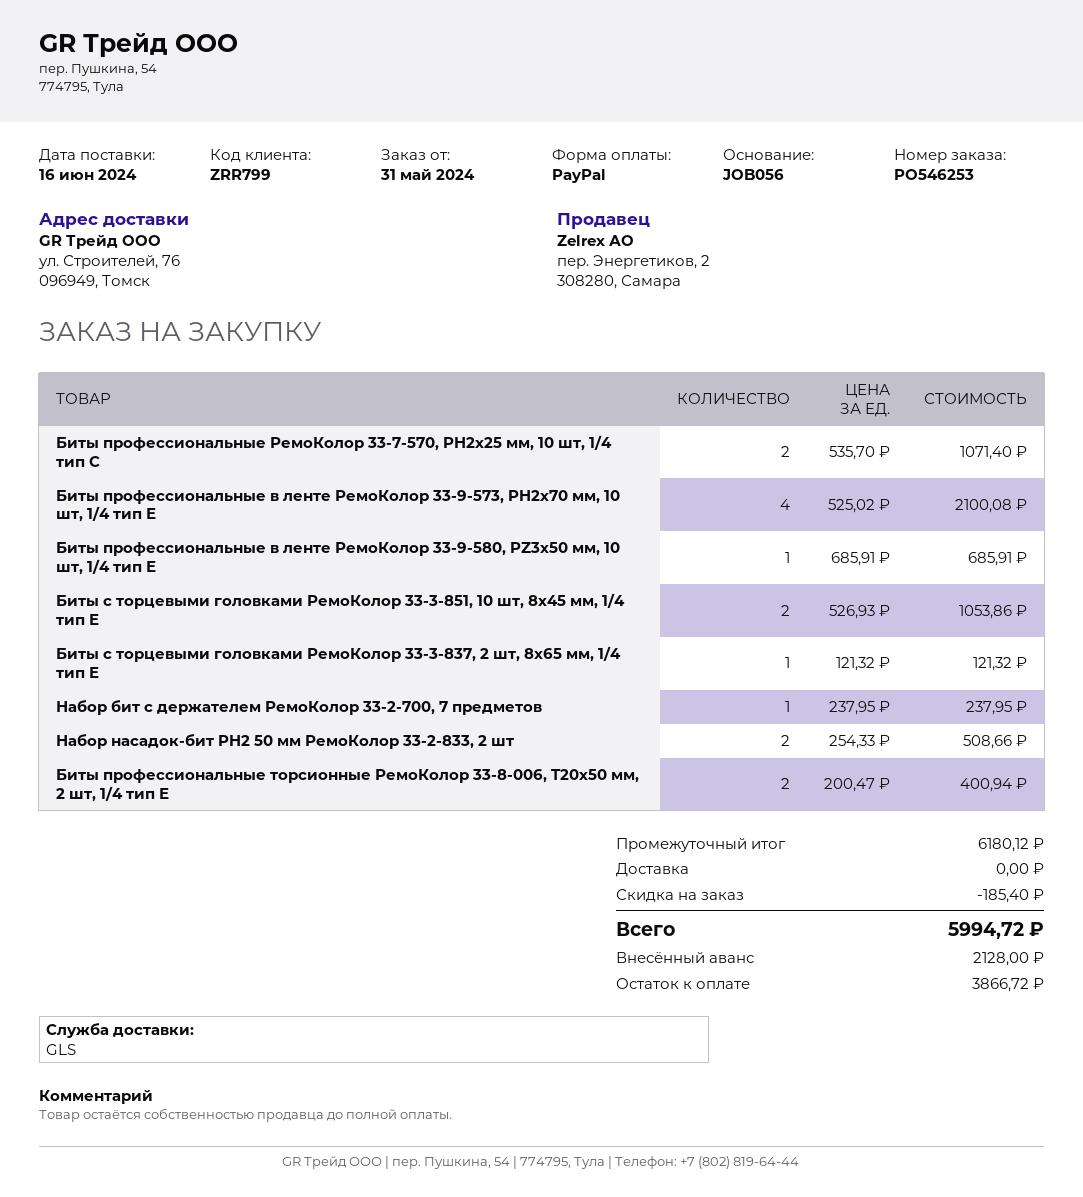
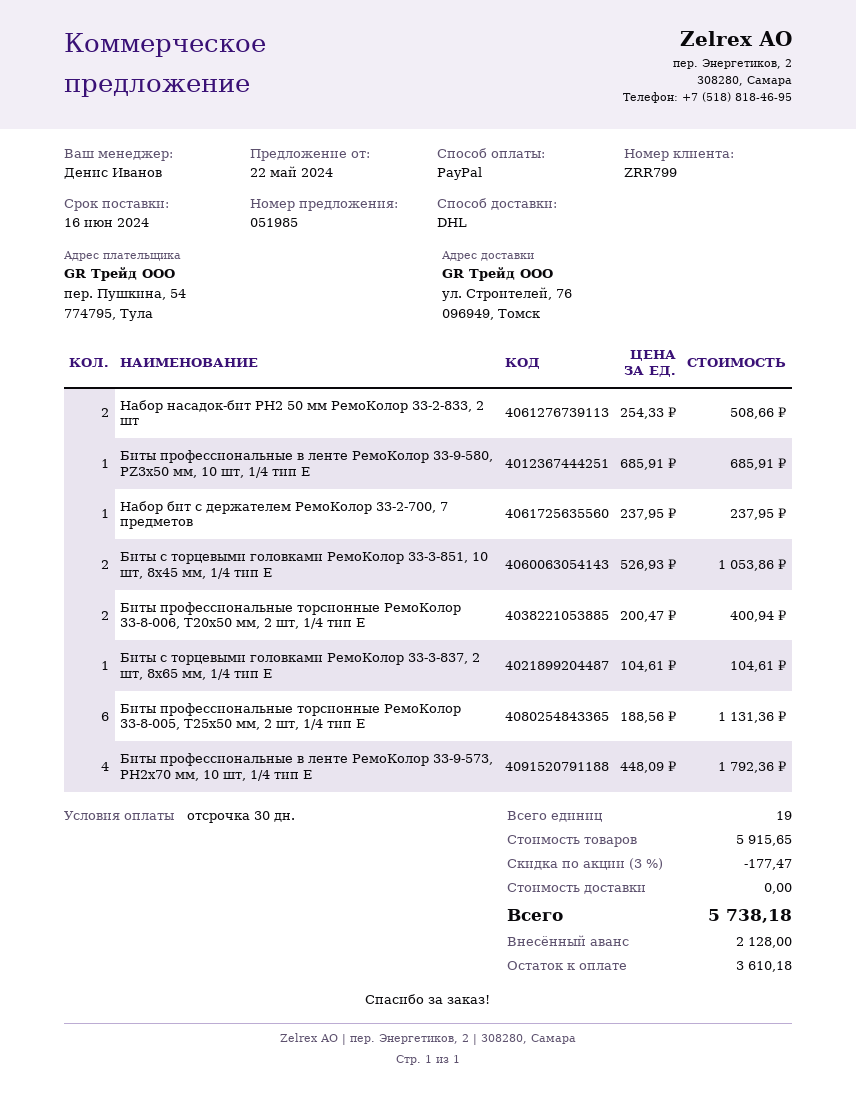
shipping method: GLS -> DHL
Биты профессиональные РемоКолор 33-7-570, PH2x25 мм, 10 шт, 1/4 тип С: 2 x 535.70 = 1071.40 -> none
Биты профессиональные в ленте РемоКолор 33-9-573, PH2x70 мм, 10 шт, 1/4 тип Е: 4 x 525.02 = 2100.08 -> 4 x 448.09 = 1792.36
Биты с торцевыми головками РемоКолор 33-3-837, 2 шт, 8x65 мм, 1/4 тип Е: 1 x 121.32 = 121.32 -> 1 x 104.61 = 104.61
Биты профессиональные торсионные РемоКолор 33-8-005, T25x50 мм, 2 шт, 1/4 тип Е: none -> 6 x 188.56 = 1131.36
subtotal: 6180.12 -> 5915.65
discount: 185.40 -> 177.47
total: 5994.72 -> 5738.18
balance: 3866.72 -> 3610.18

